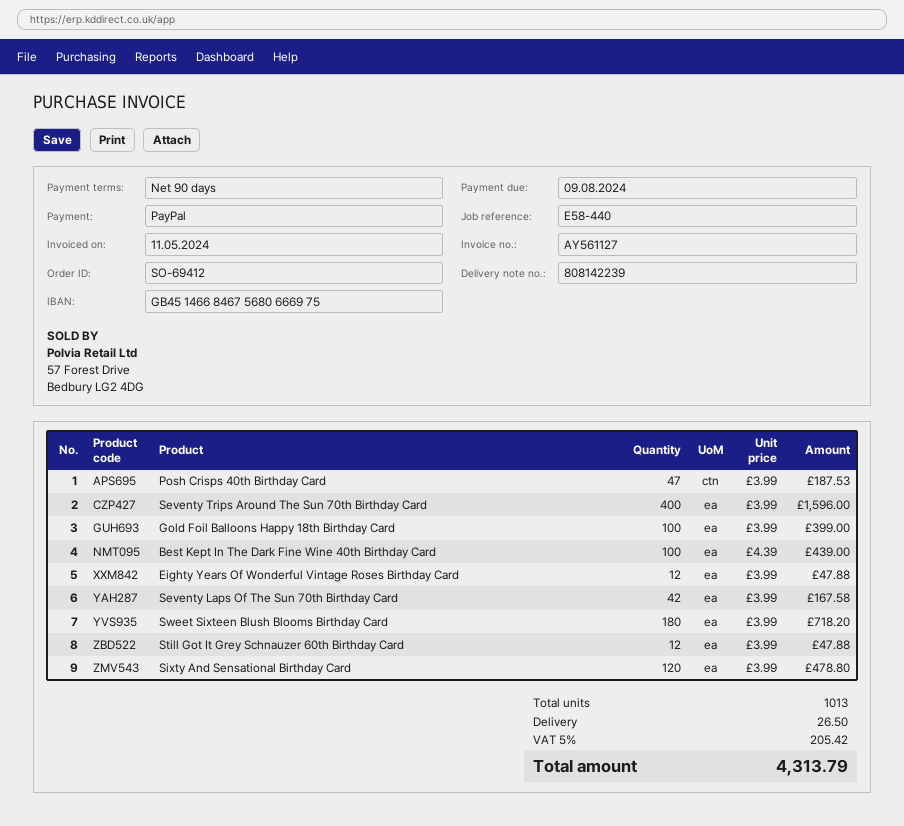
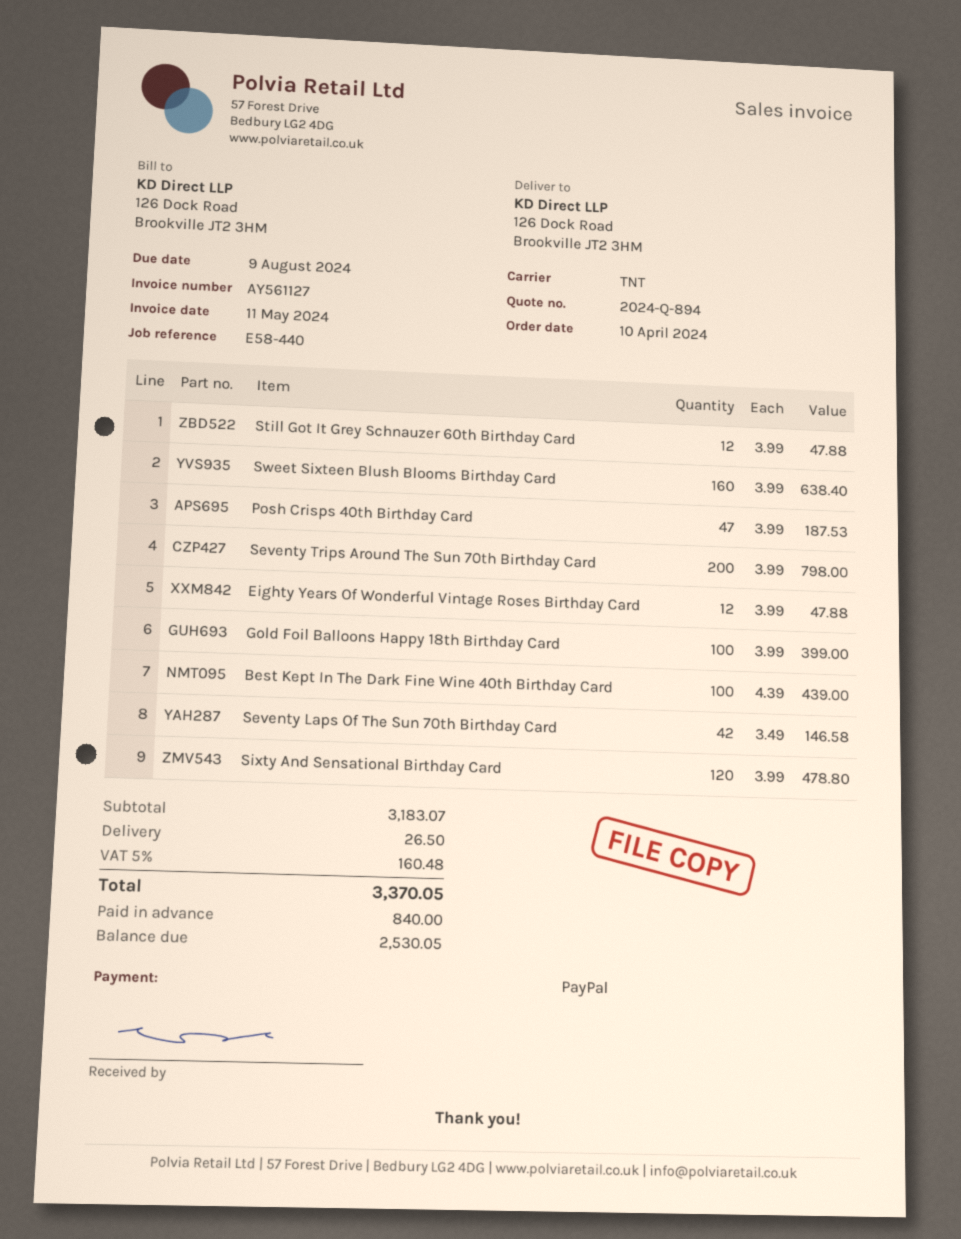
Seventy Trips Around The Sun 70th Birthday Card: 400 x 3.99 = 1596.00 -> 200 x 3.99 = 798.00
Seventy Laps Of The Sun 70th Birthday Card: 42 x 3.99 = 167.58 -> 42 x 3.49 = 146.58
Sweet Sixteen Blush Blooms Birthday Card: 180 x 3.99 = 718.20 -> 160 x 3.99 = 638.40
tax: 5% = 205.42 -> 5% = 160.48
total: 4313.79 -> 3370.05

